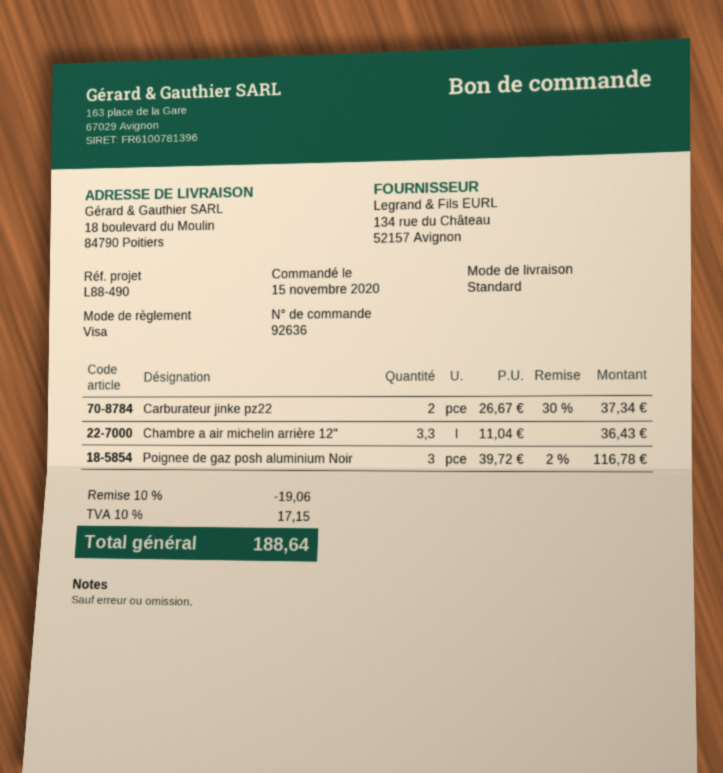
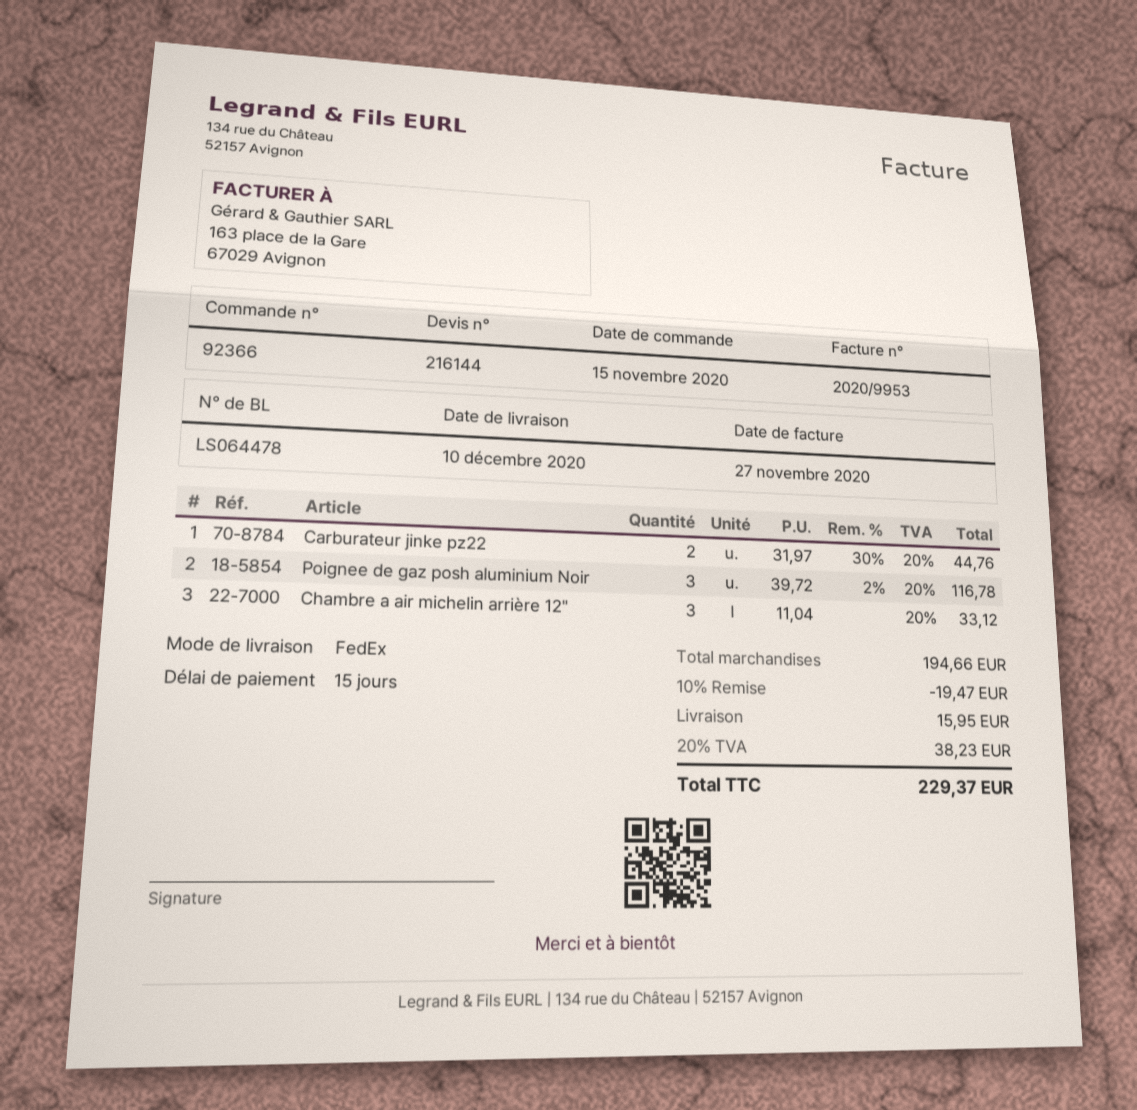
order number: 92636 -> 92366
shipping method: standard -> FedEx
Carburateur jinke pz22: 2 x 26.67 - 30% = 37.34 -> 2 x 31.97 - 30% = 44.76
Chambre a air michelin arrière 12": 3.3 x 11.04 = 36.43 -> 3 x 11.04 = 33.12
discount: 10% = 19.06 -> 10% = 19.47
shipping: none -> 15.95
tax: 10% = 17.15 -> 20% = 38.23
total: 188.64 -> 229.37

